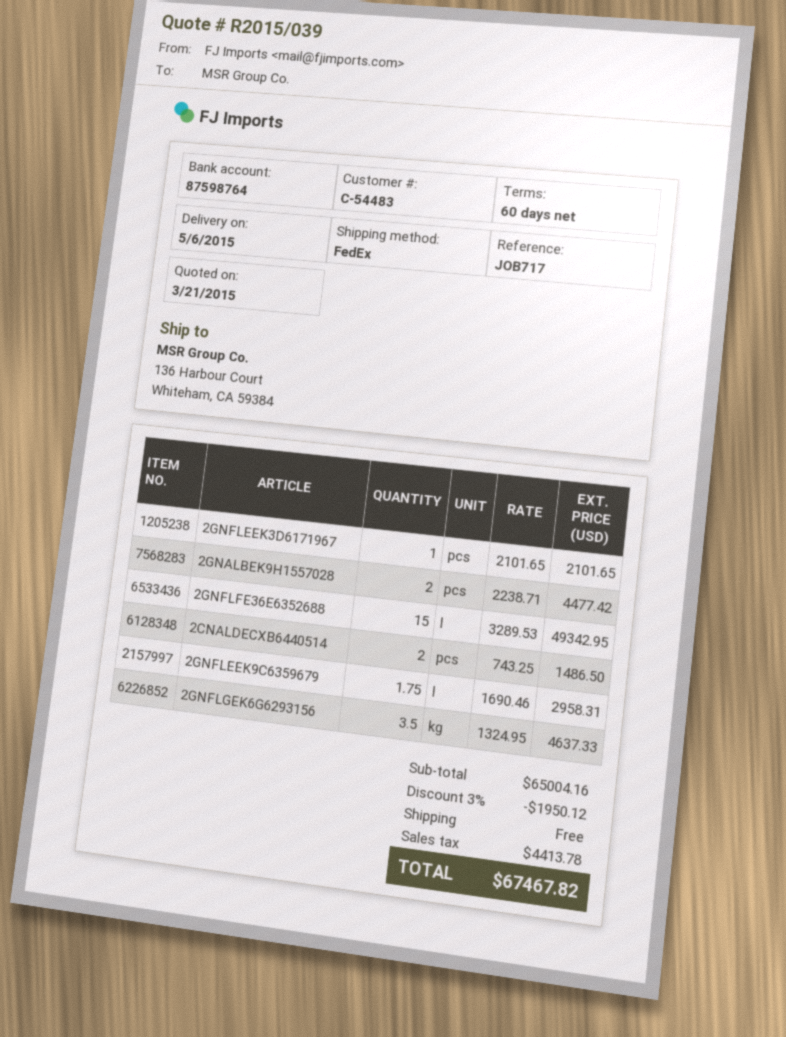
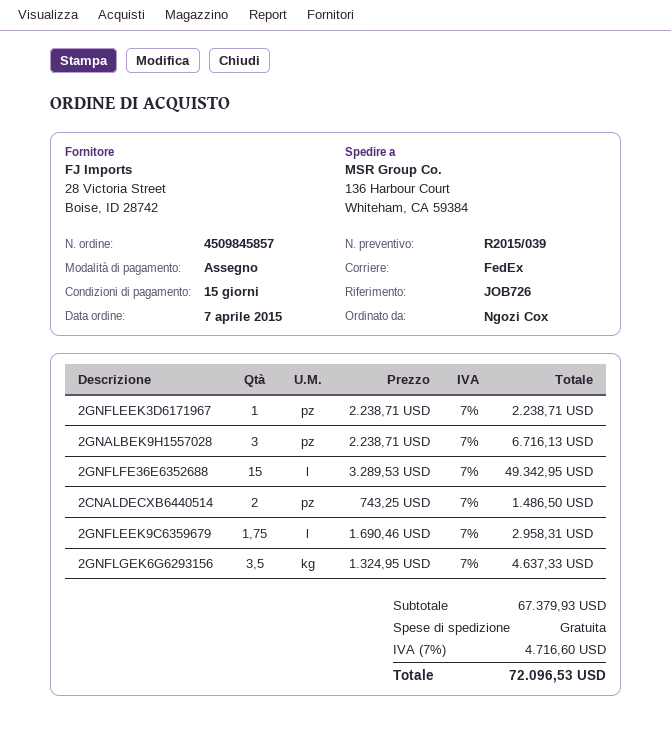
payment terms: 60 days -> 15 days
reference: JOB717 -> JOB726
2GNFLEEK3D6171967: 1 x 2101.65 = 2101.65 -> 1 x 2238.71 = 2238.71
2GNALBEK9H1557028: 2 x 2238.71 = 4477.42 -> 3 x 2238.71 = 6716.13
subtotal: 65004.16 -> 67379.93
discount: 3% = 1950.12 -> none
tax: 4413.78 -> 4716.60
total: 67467.82 -> 72096.53

